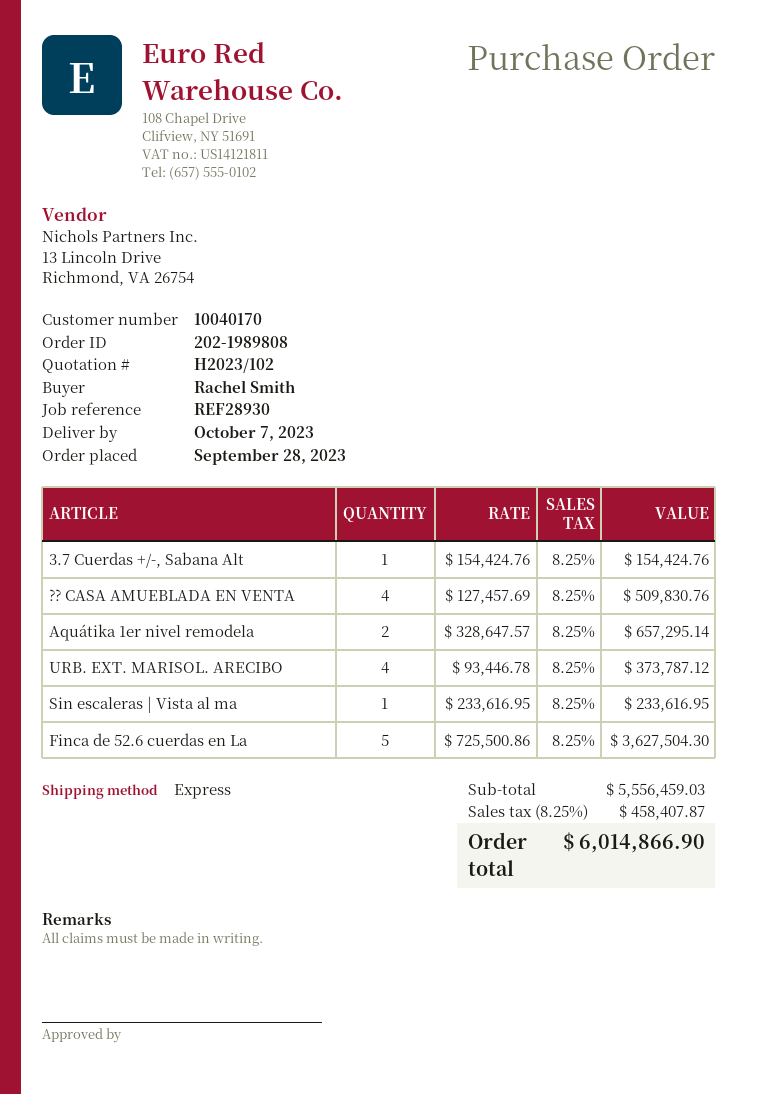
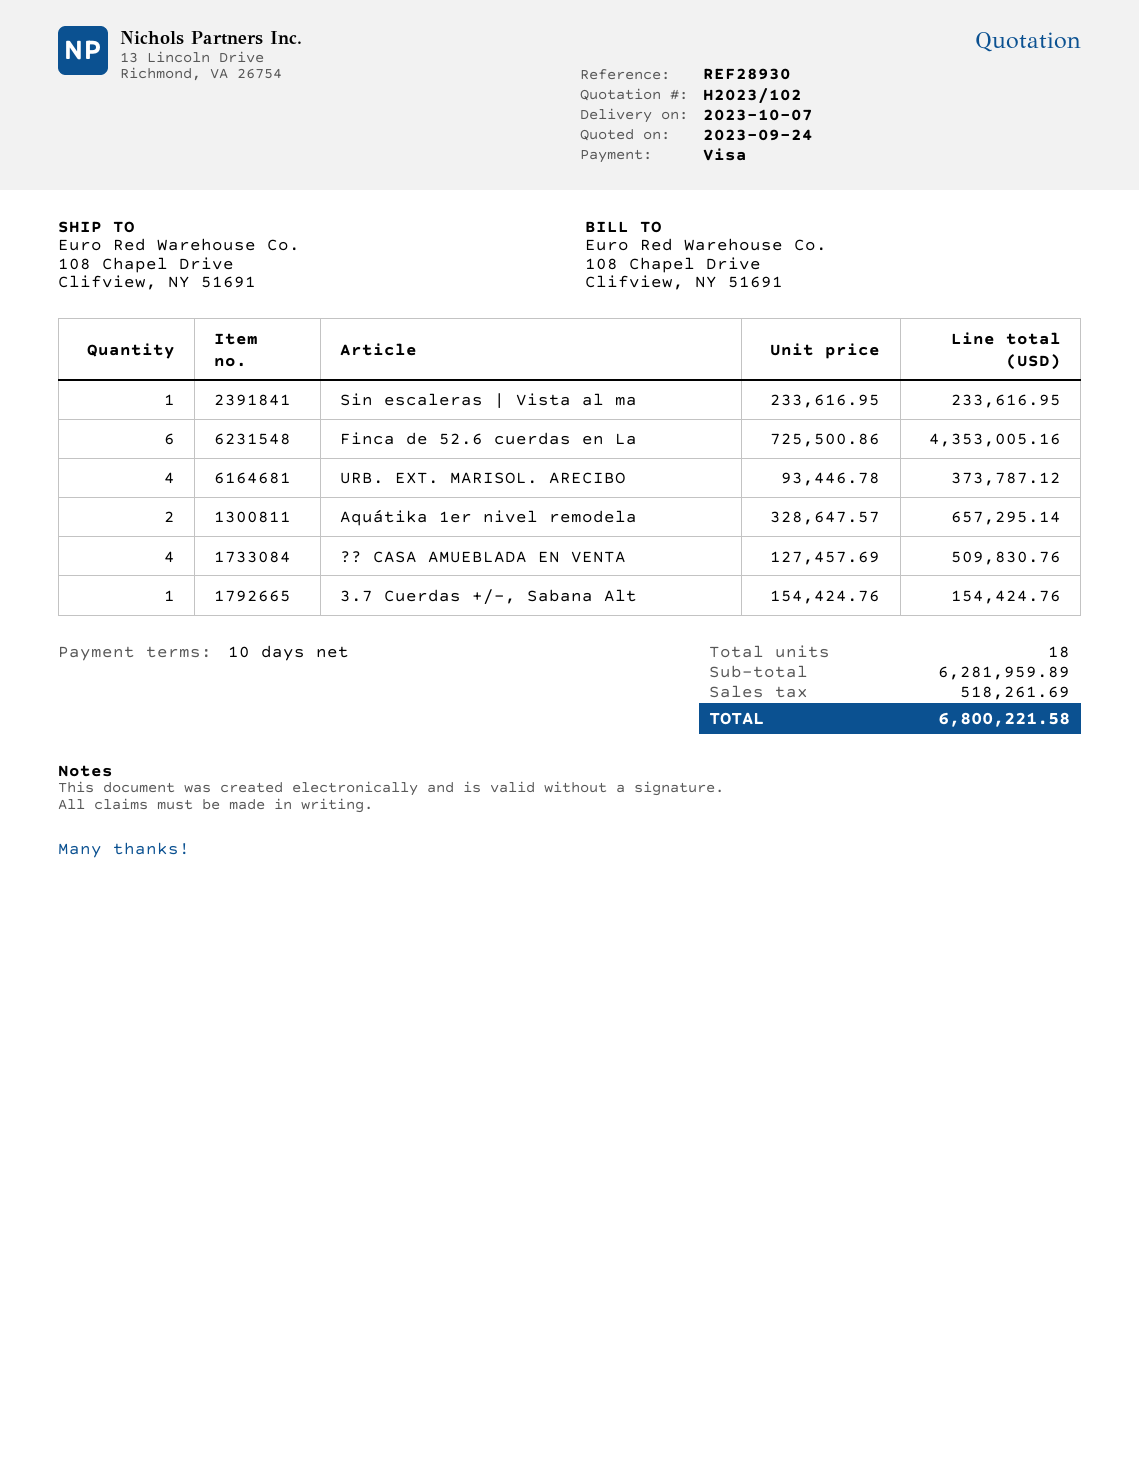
Finca de 52.6 cuerdas en La: 5 x 725500.86 = 3627504.30 -> 6 x 725500.86 = 4353005.16
subtotal: 5556459.03 -> 6281959.89
tax: 458407.87 -> 518261.69
total: 6014866.90 -> 6800221.58

